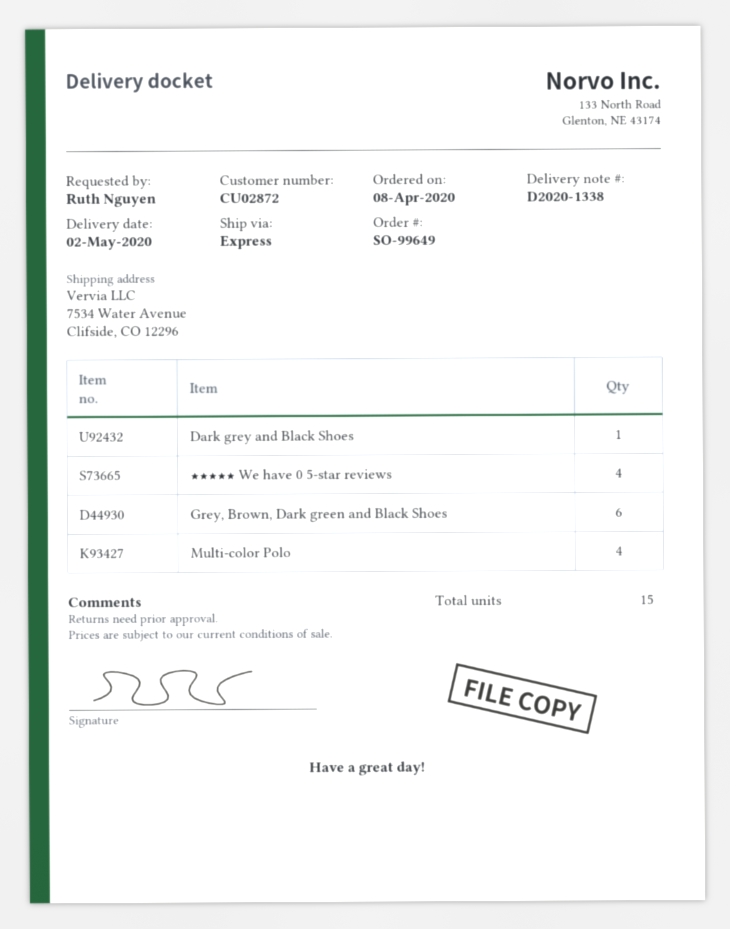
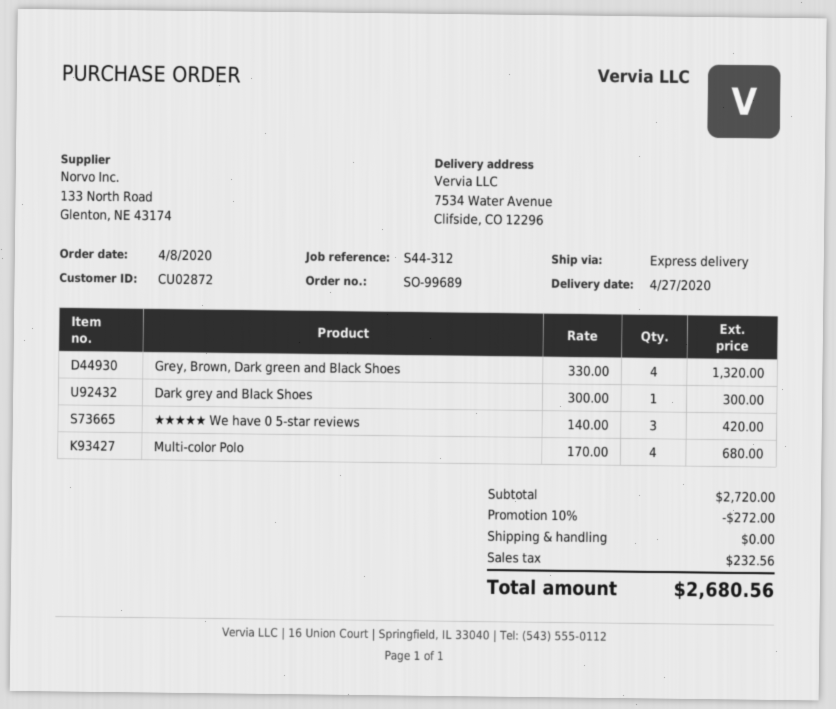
order number: SO-99649 -> SO-99689
delivery date: 2020-05-02 -> 2020-04-27
★★★★★ We have 0 5-star reviews: 4 -> 3
Grey, Brown, Dark green and Black Shoes: 6 -> 4

